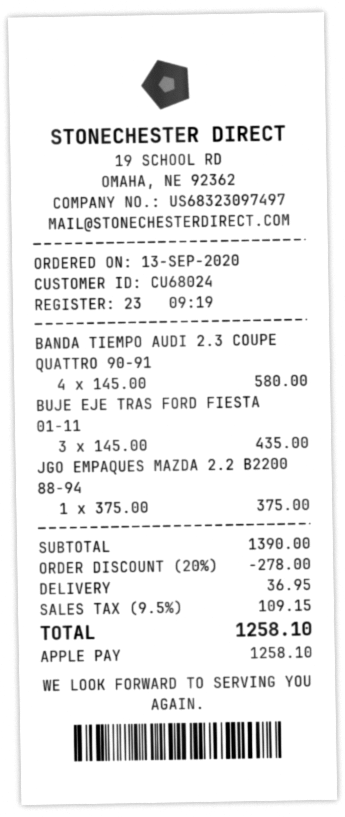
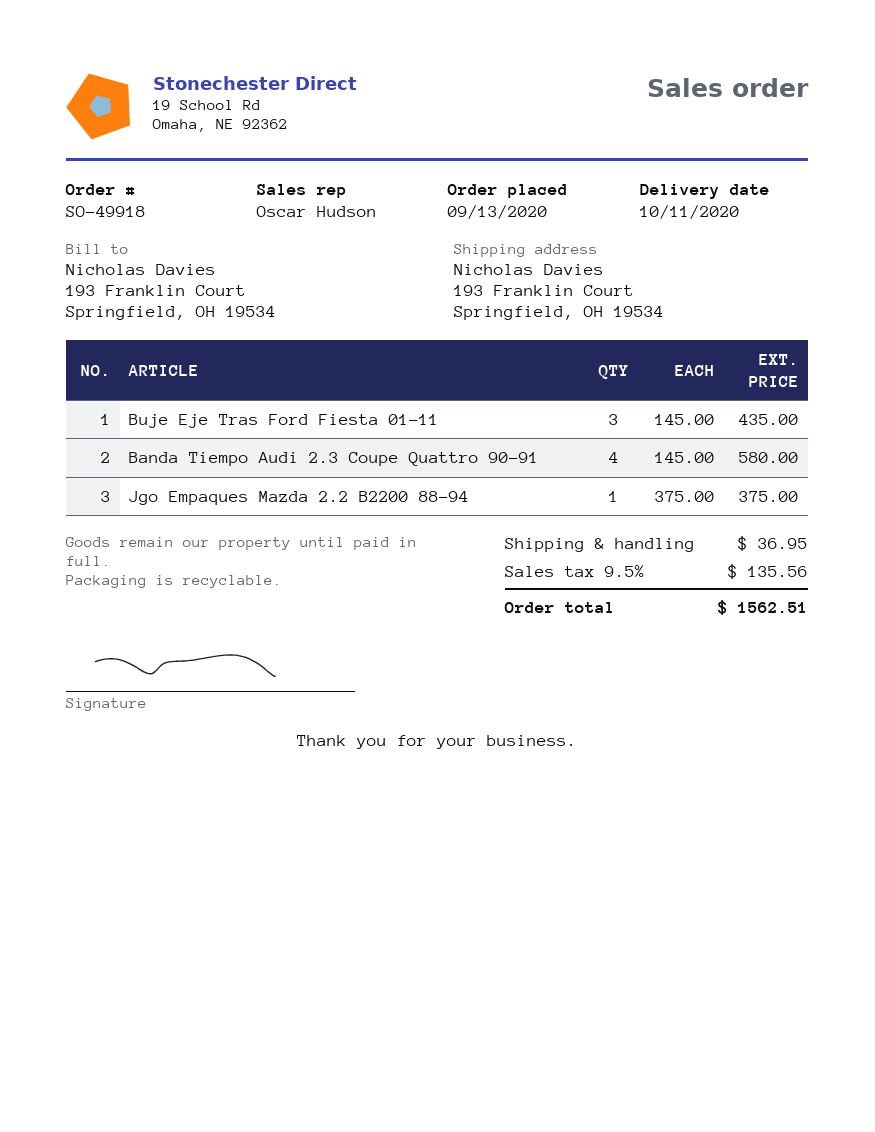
discount: 20% = 278.00 -> none
tax: 9.5% = 109.15 -> 9.5% = 135.56
total: 1258.10 -> 1562.51

